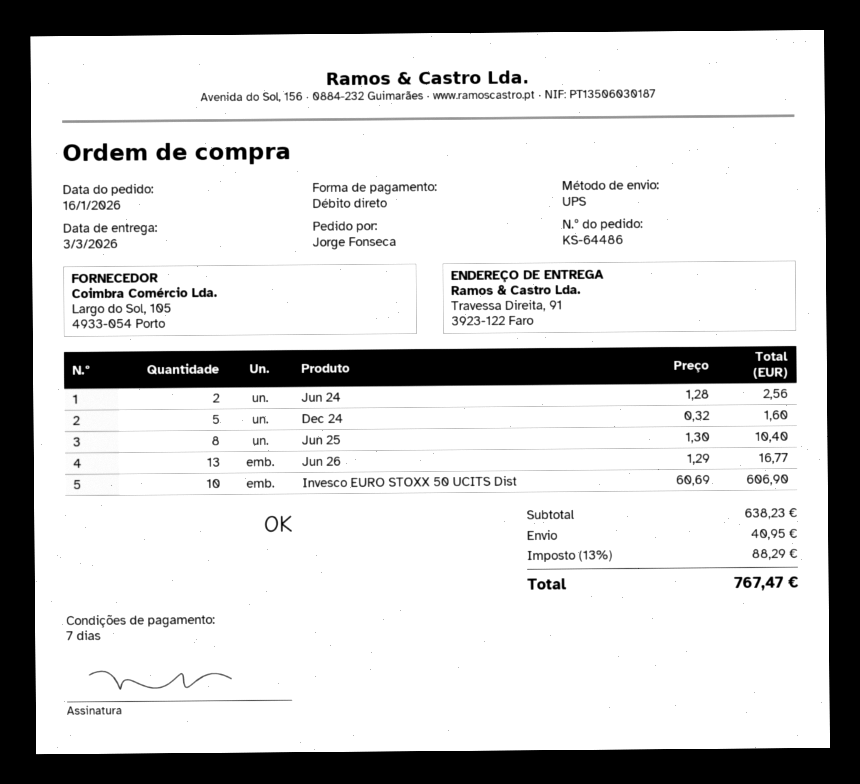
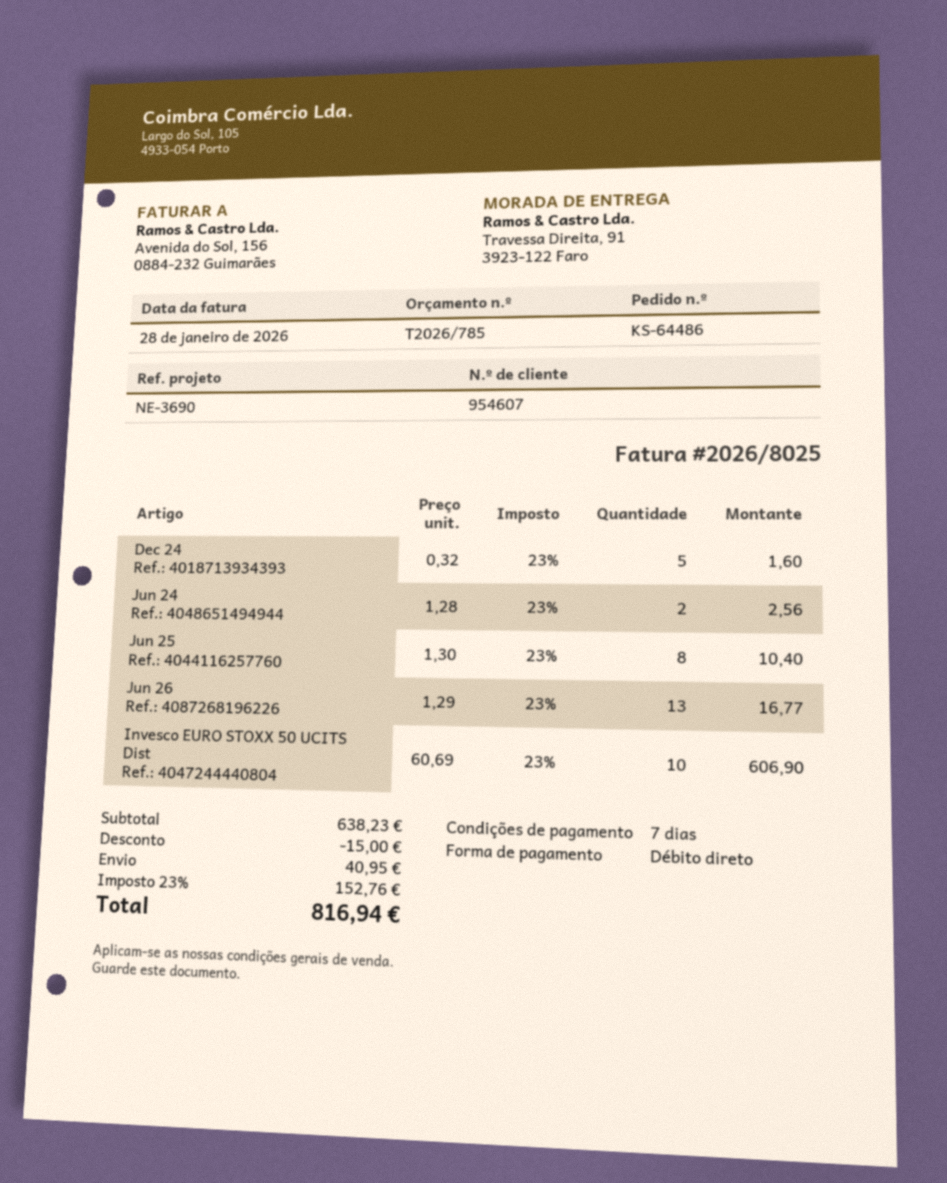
discount: none -> 15.00
tax: 13% = 88.29 -> 23% = 152.76
total: 767.47 -> 816.94

